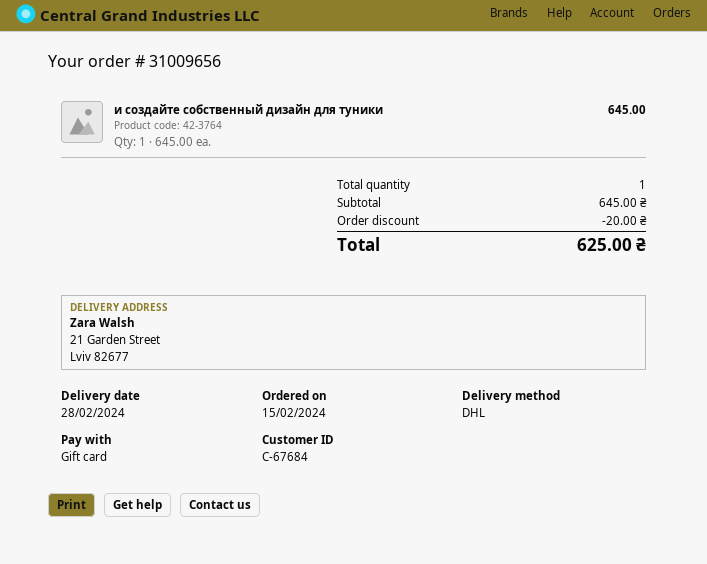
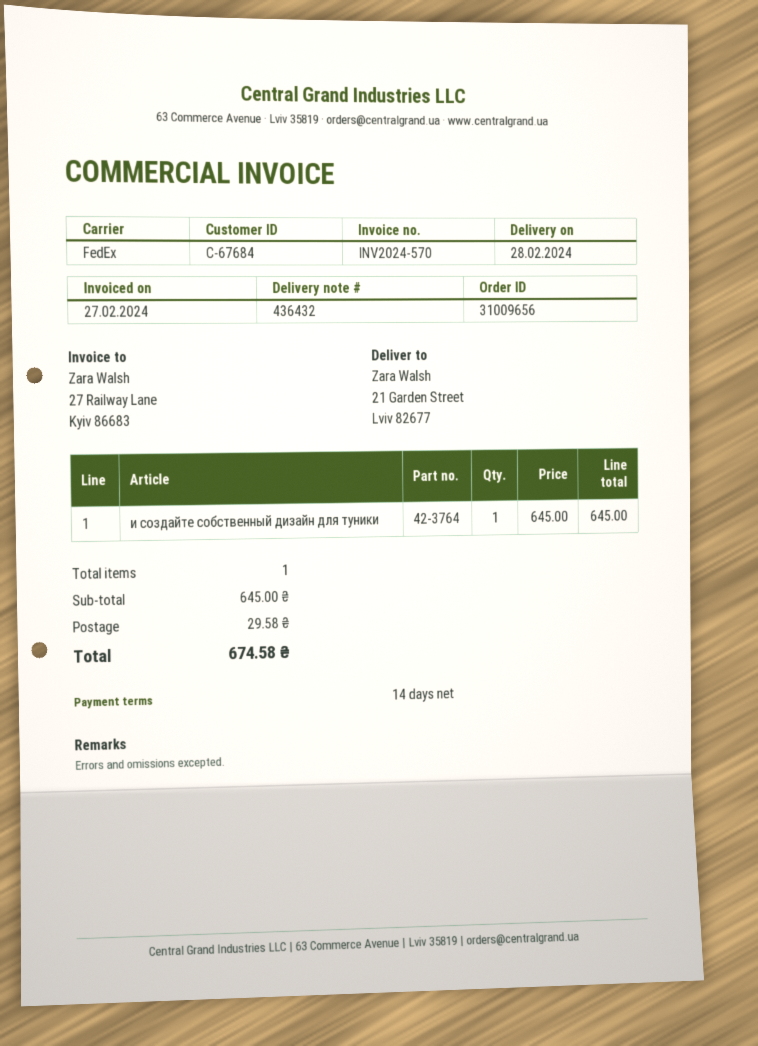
shipping method: DHL -> FedEx
discount: 20.00 -> none
shipping: none -> 29.58
total: 625.00 -> 674.58

